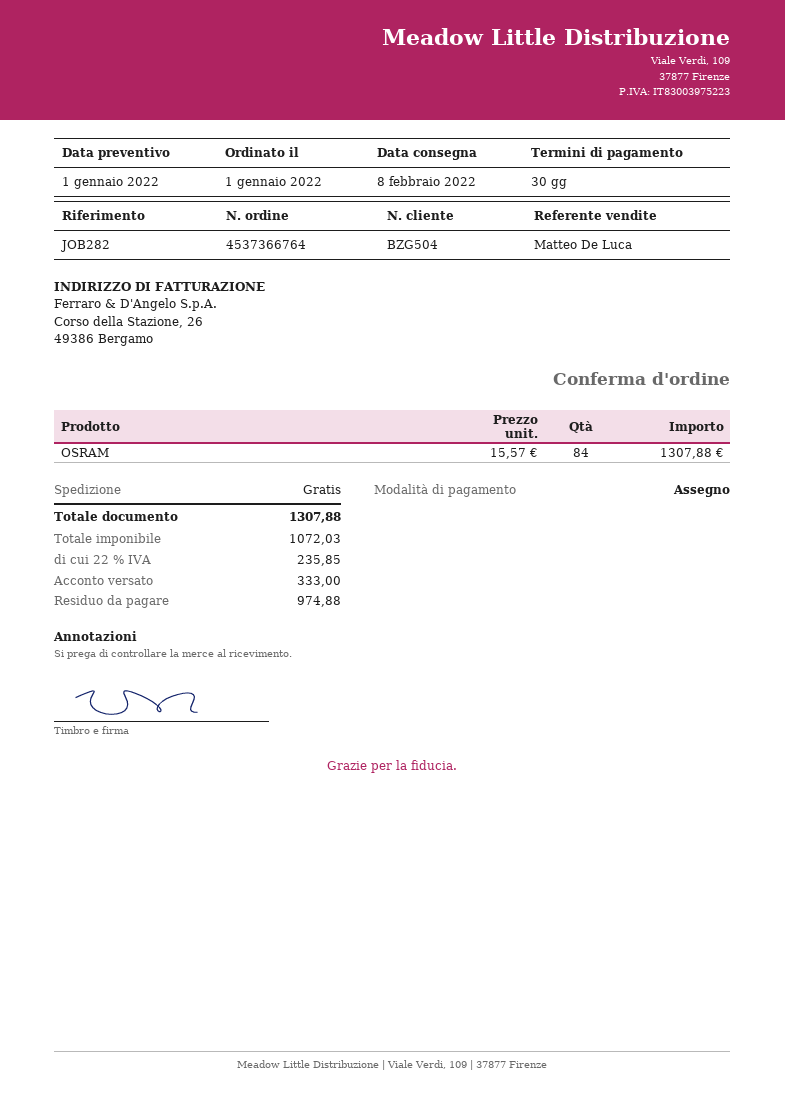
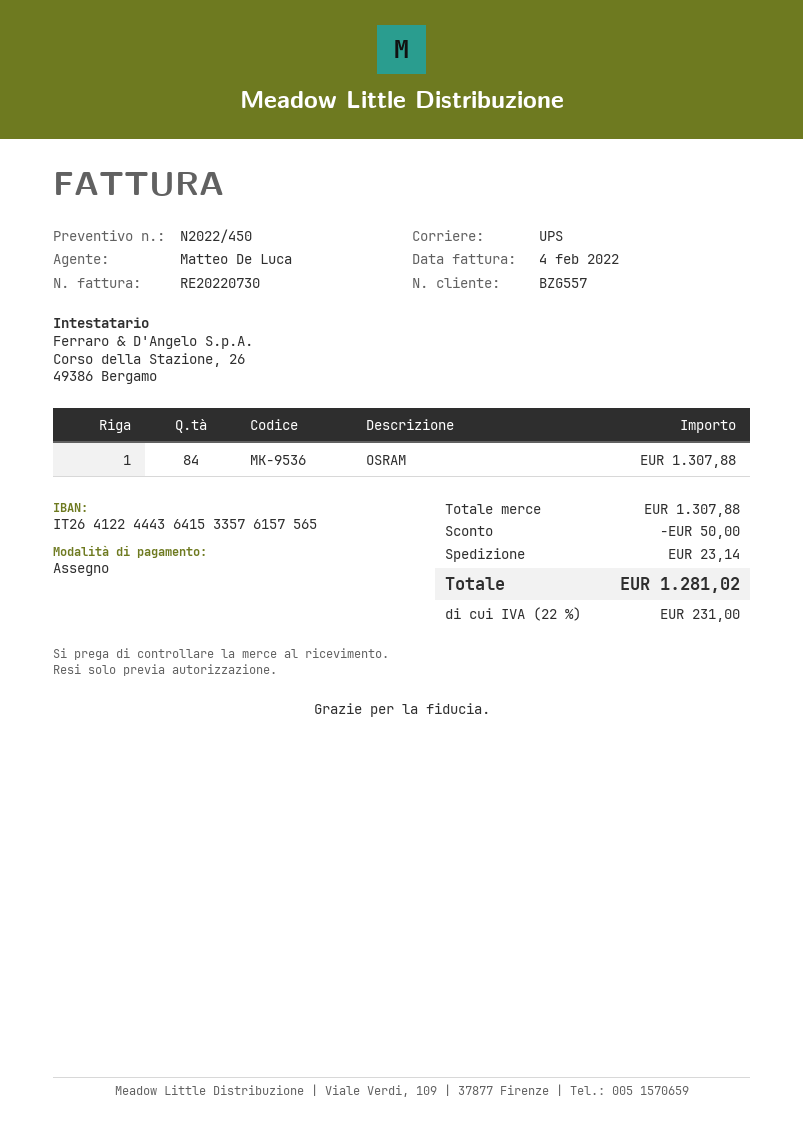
customer number: BZG504 -> BZG557
discount: none -> 50.00
shipping: 0.00 -> 23.14
tax: 22% = 235.85 -> 22% = 231.00
total: 1307.88 -> 1281.02

